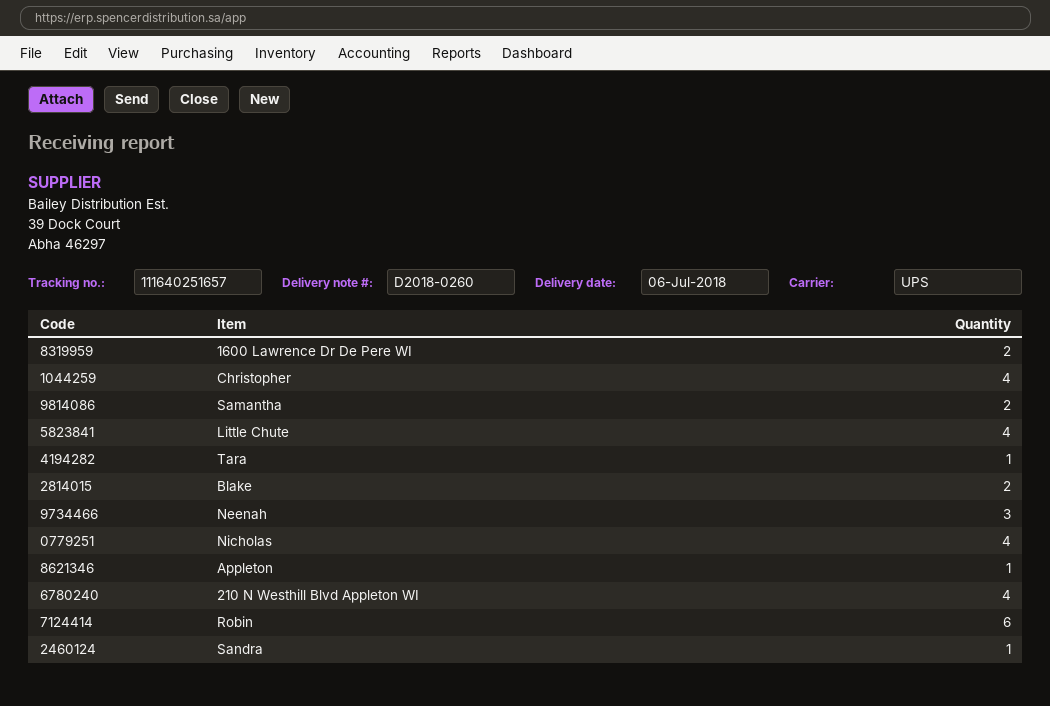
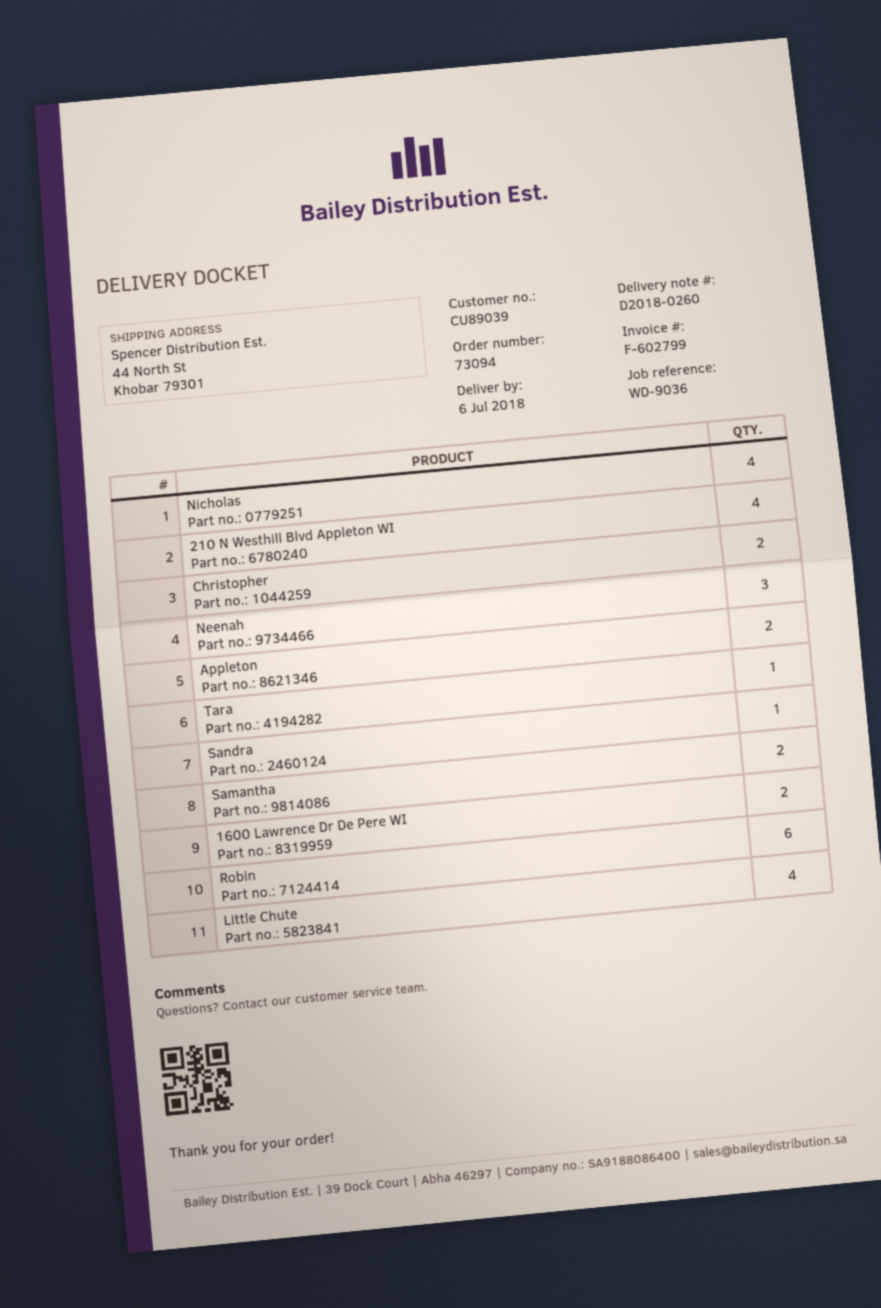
Christopher: 4 -> 2
Blake: 2 -> none
Appleton: 1 -> 2

